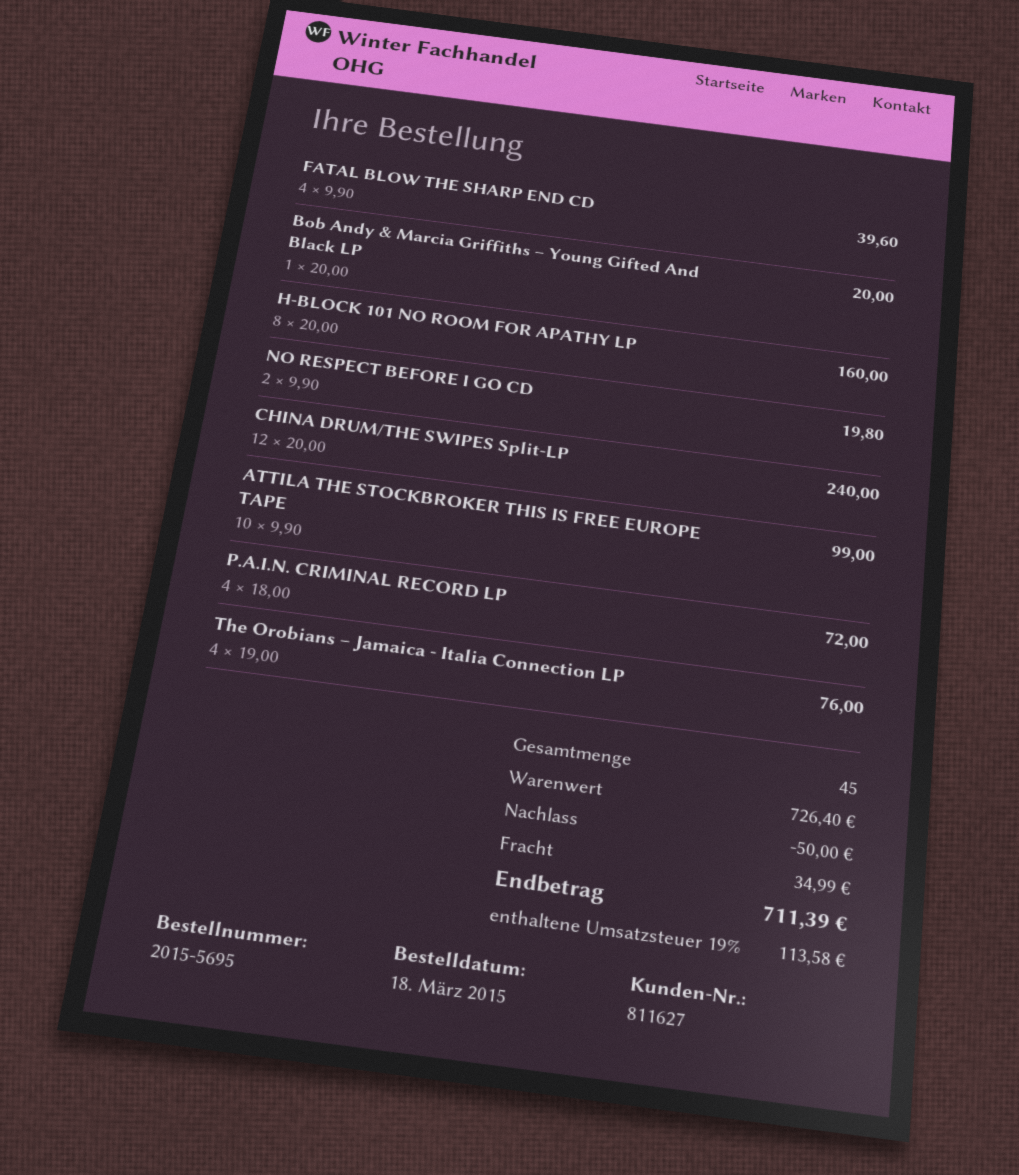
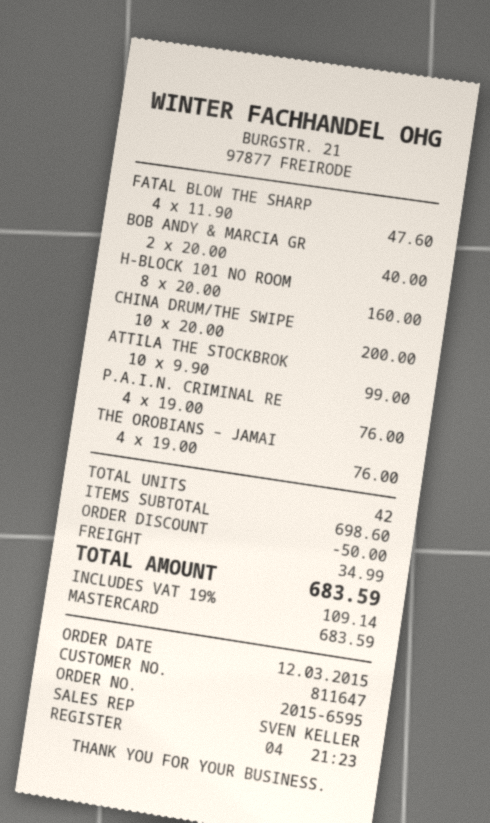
order number: 2015-5695 -> 2015-6595
order date: 2015-03-18 -> 2015-03-12
customer number: 811627 -> 811647
FATAL BLOW THE SHARP END CD: 4 x 9.90 = 39.60 -> 4 x 11.90 = 47.60
Bob Andy & Marcia Griffiths – Young Gifted And Black LP: 1 x 20.00 = 20.00 -> 2 x 20.00 = 40.00
NO RESPECT BEFORE I GO CD: 2 x 9.90 = 19.80 -> none
CHINA DRUM/THE SWIPES Split-LP: 12 x 20.00 = 240.00 -> 10 x 20.00 = 200.00
P.A.I.N. CRIMINAL RECORD LP: 4 x 18.00 = 72.00 -> 4 x 19.00 = 76.00
total quantity: 45 -> 42
subtotal: 726.40 -> 698.60
tax: 19% = 113.58 -> 19% = 109.14
total: 711.39 -> 683.59

